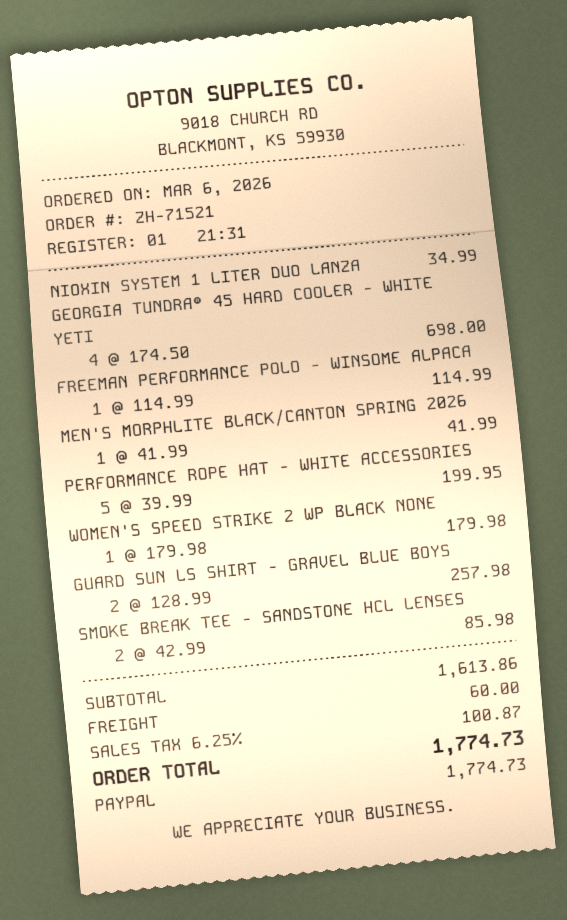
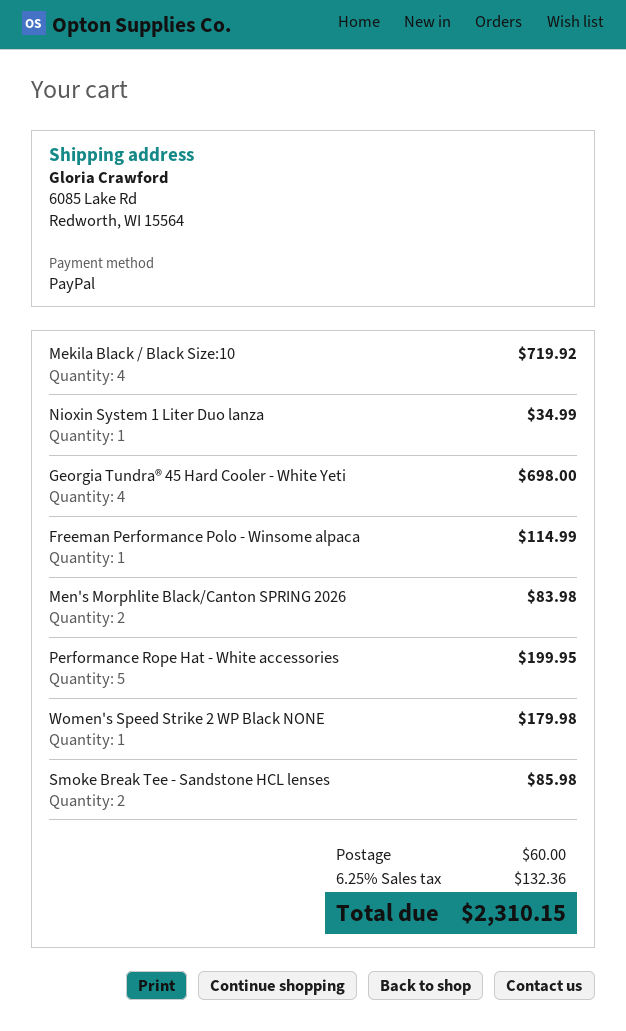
MEN'S MORPHLITE BLACK/CANTON SPRING 2026: 1 for 41.99 -> 2 for 83.98
GUARD SUN LS SHIRT - GRAVEL BLUE BOYS: 2 for 257.98 -> none
Mekila Black / Black Size:10: none -> 4 for 719.92
tax: 6.25% = 100.87 -> 6.25% = 132.36
total: 1774.73 -> 2310.15

